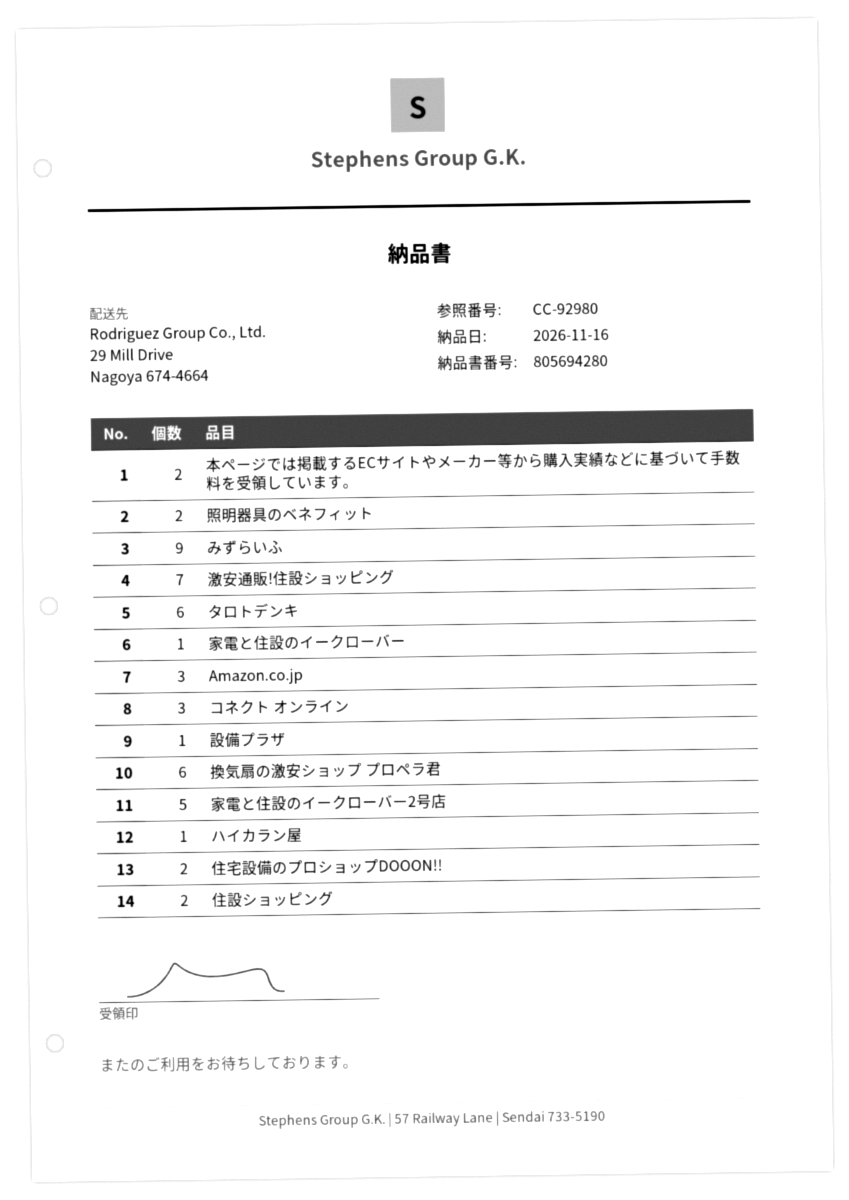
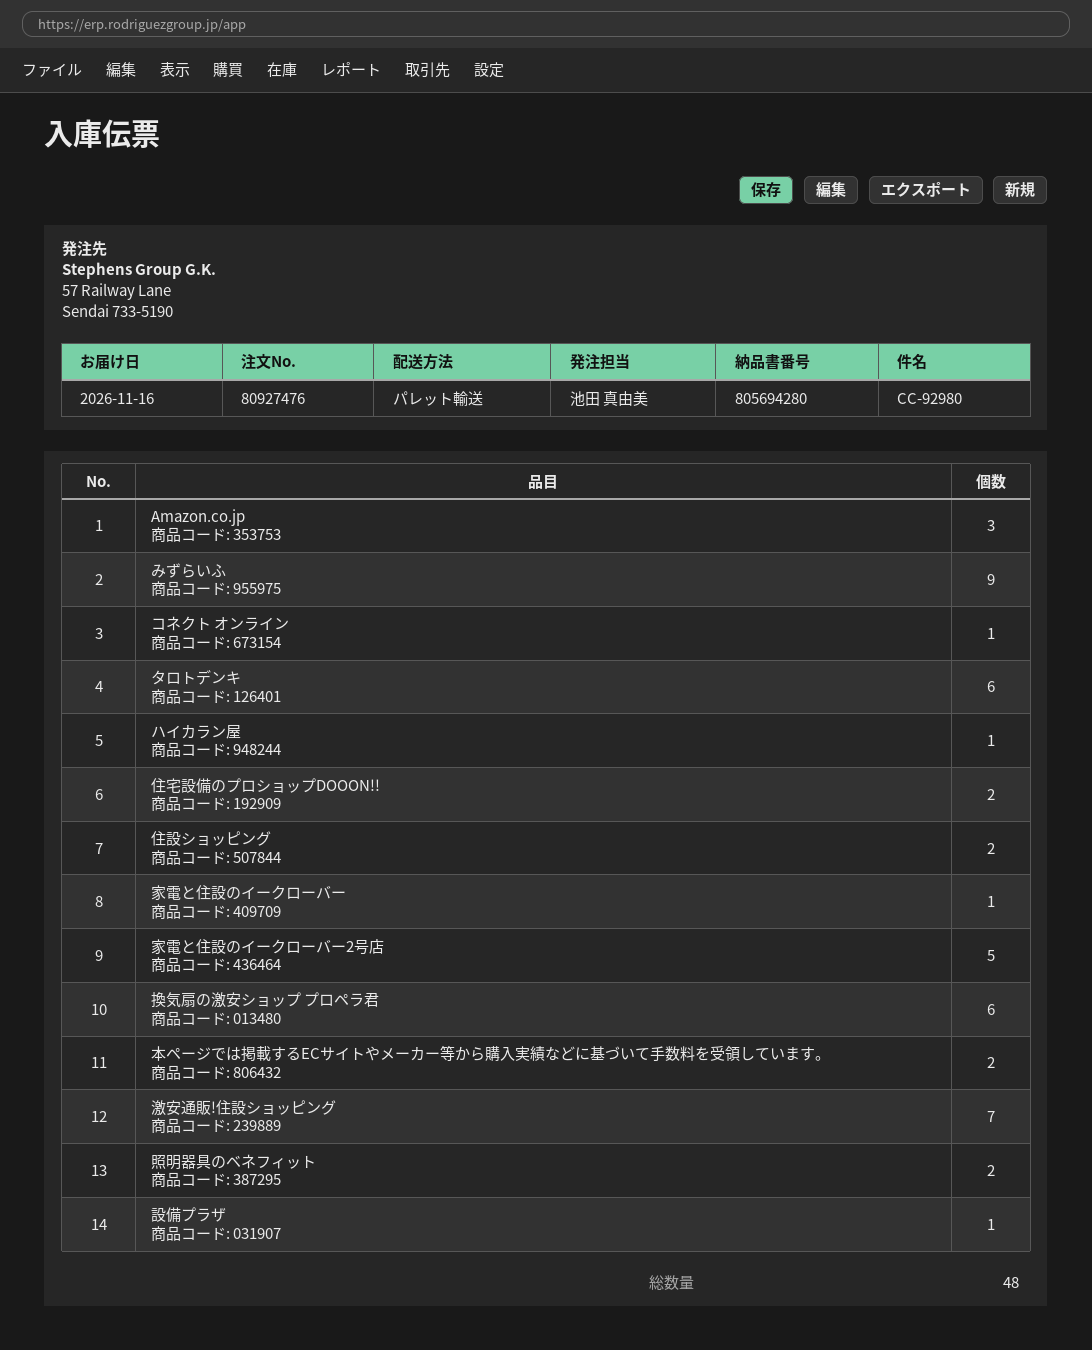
コネクト オンライン: 3 -> 1

